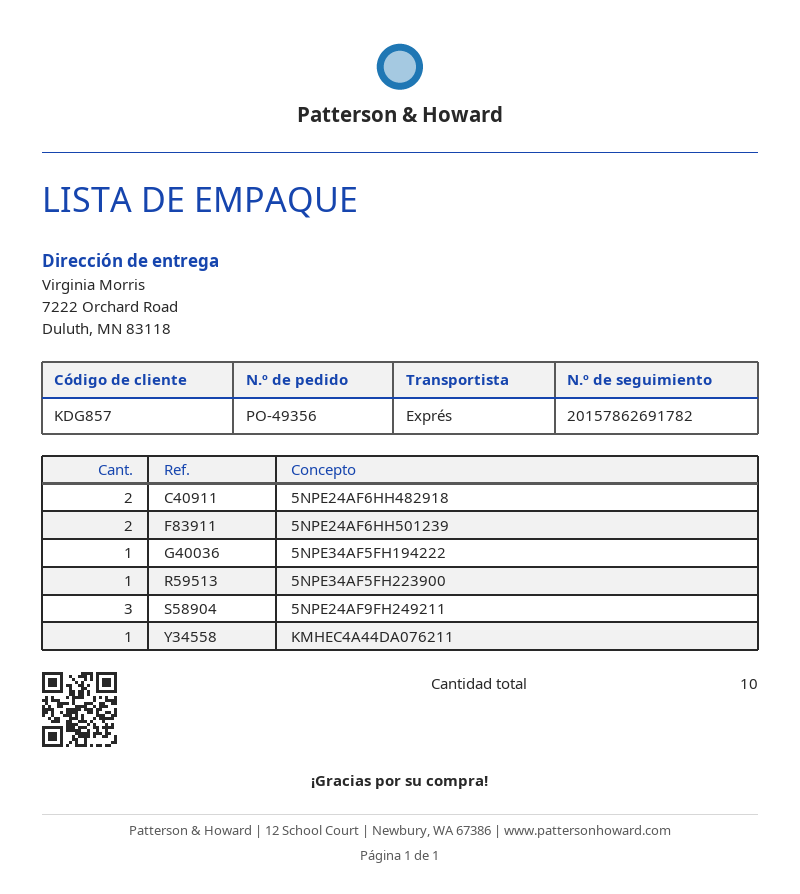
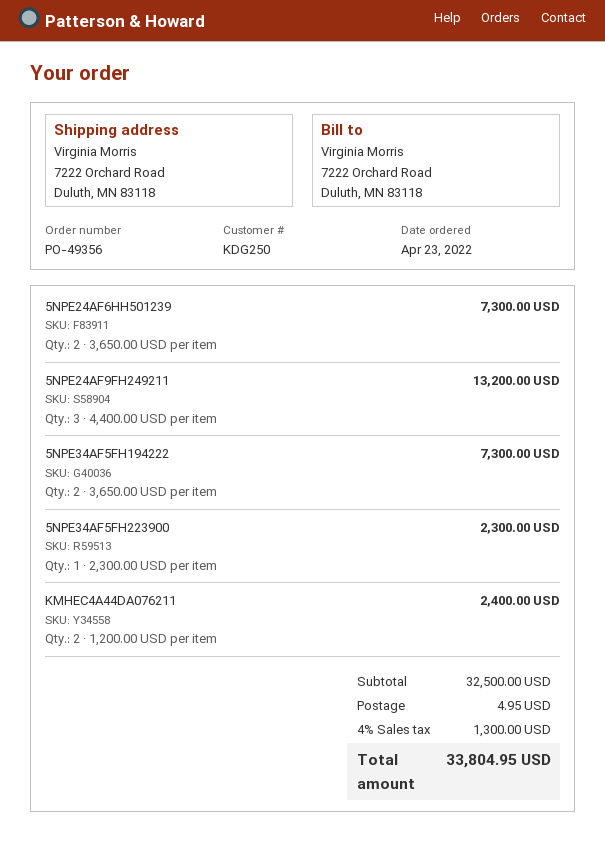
customer number: KDG857 -> KDG250
5NPE24AF6HH482918: 2 -> none
5NPE34AF5FH194222: 1 -> 2
KMHEC4A44DA076211: 1 -> 2

